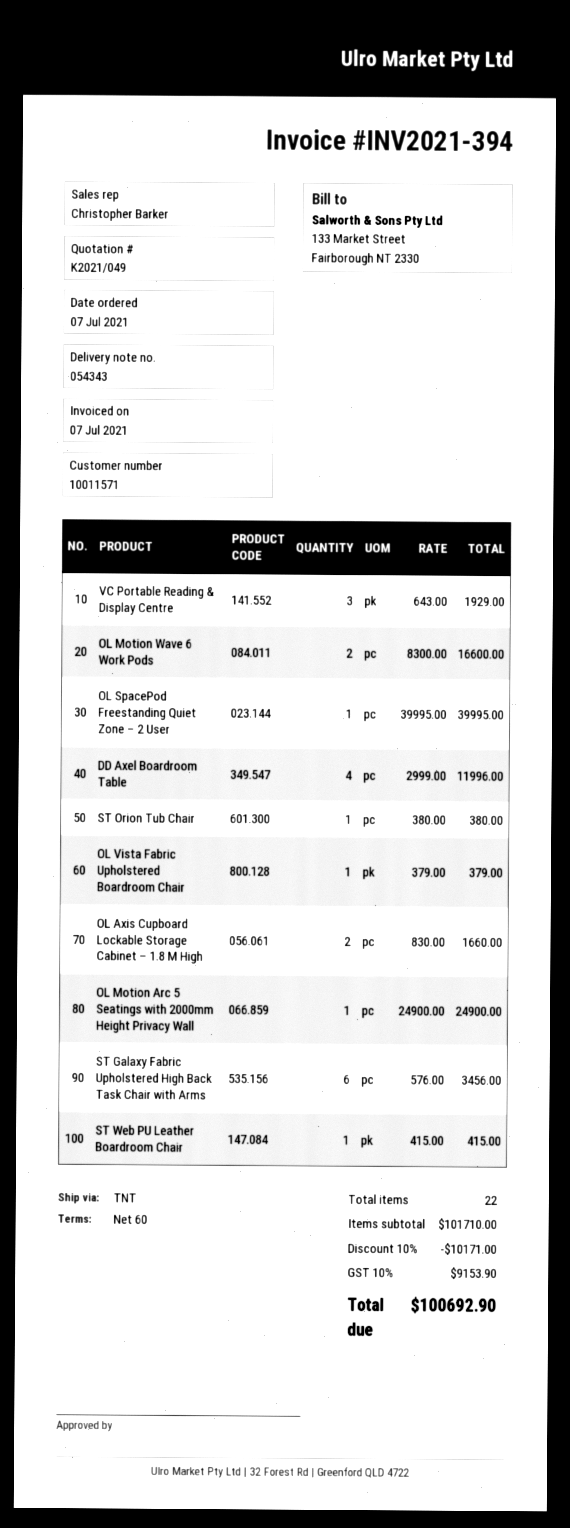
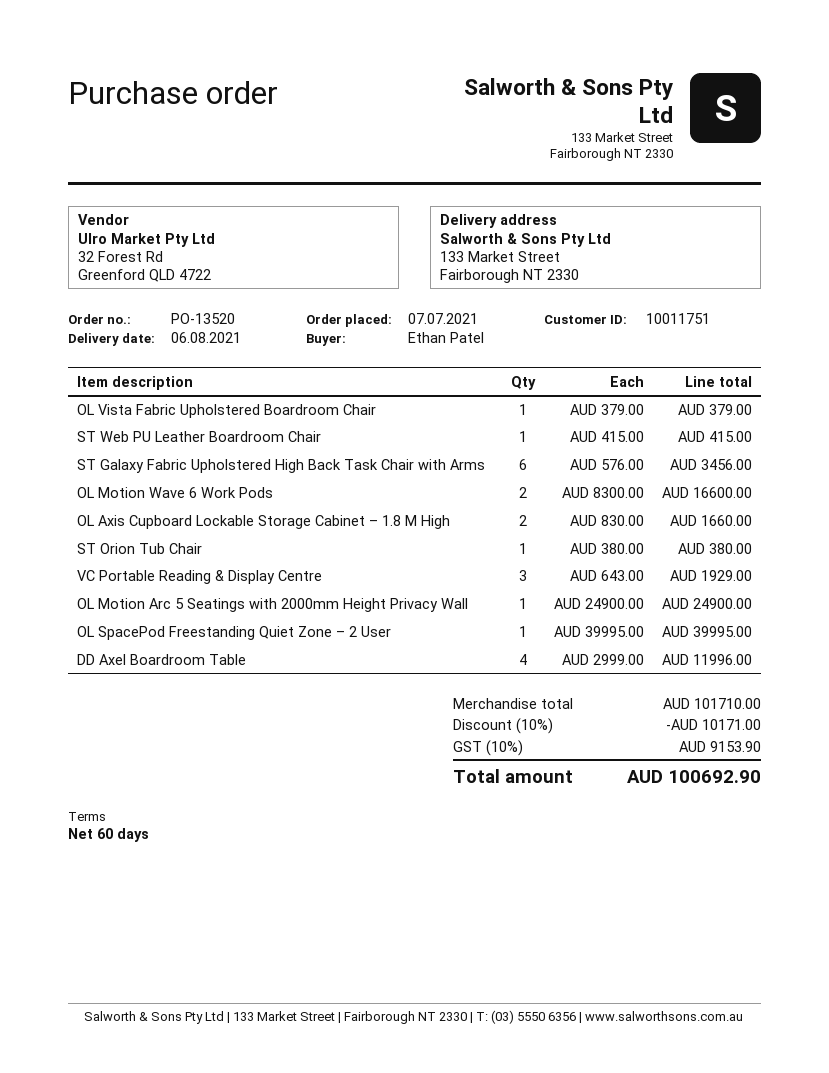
customer number: 10011571 -> 10011751

